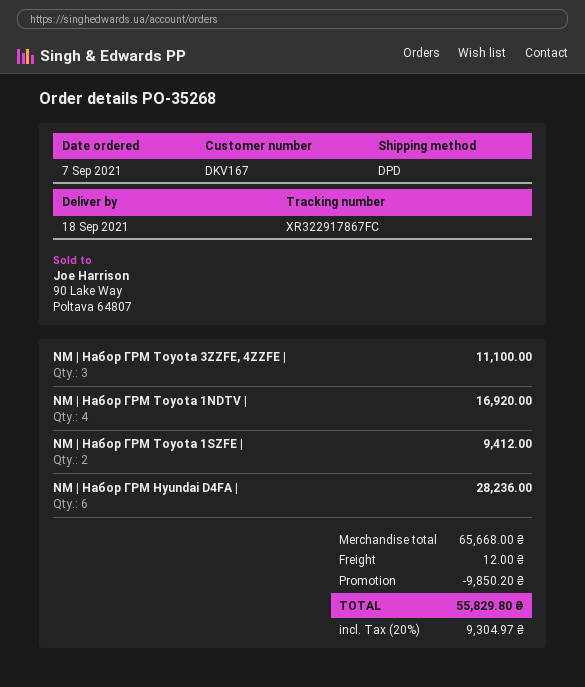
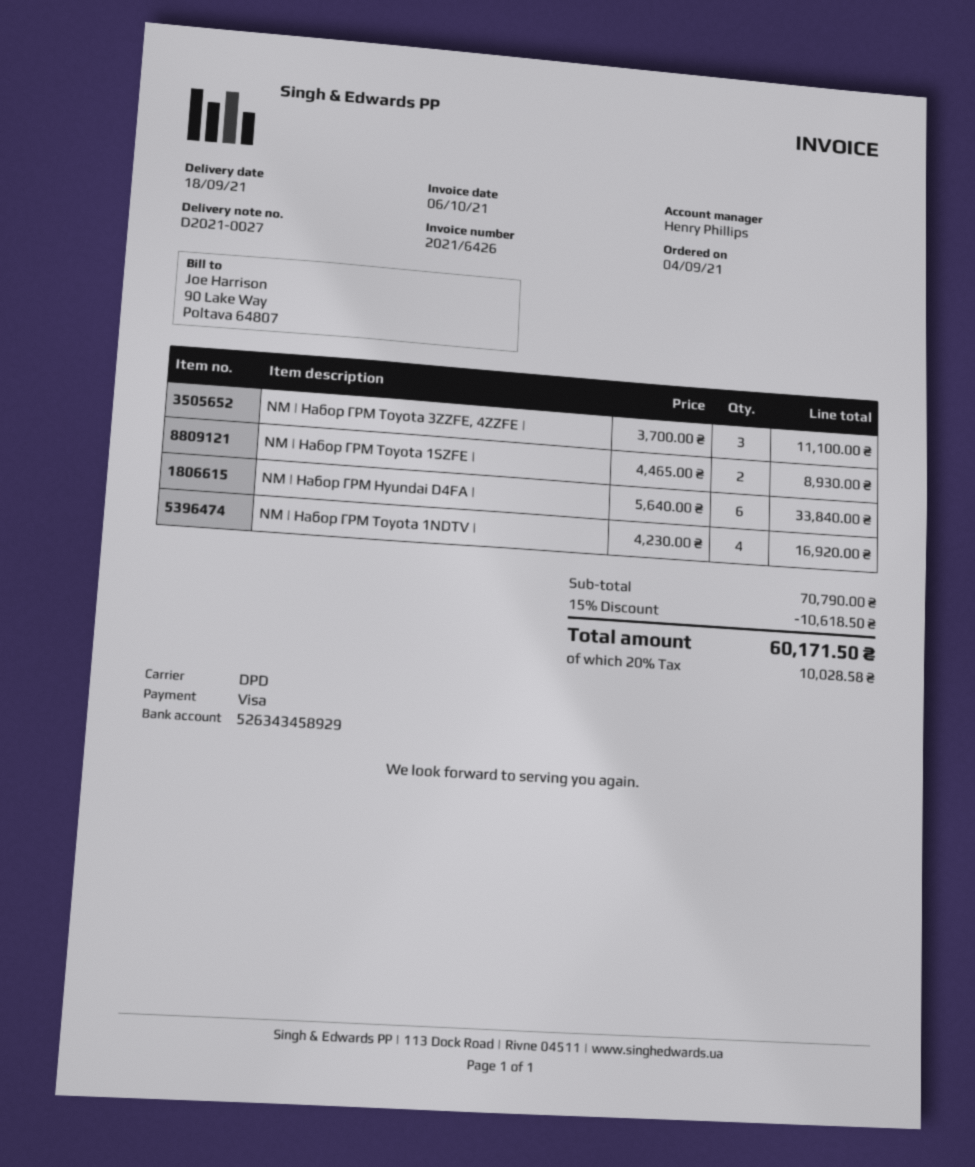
order date: 2021-09-07 -> 2021-09-04
NM | Набор ГРМ Toyota 1SZFE |: 2 for 9412.00 -> 2 for 8930.00
NM | Набор ГРМ Hyundai D4FA |: 6 for 28236.00 -> 6 for 33840.00
subtotal: 65668.00 -> 70790.00
discount: 9850.20 -> 10618.50
shipping: 12.00 -> none
tax: 20% = 9304.97 -> 20% = 10028.58
total: 55829.80 -> 60171.50

